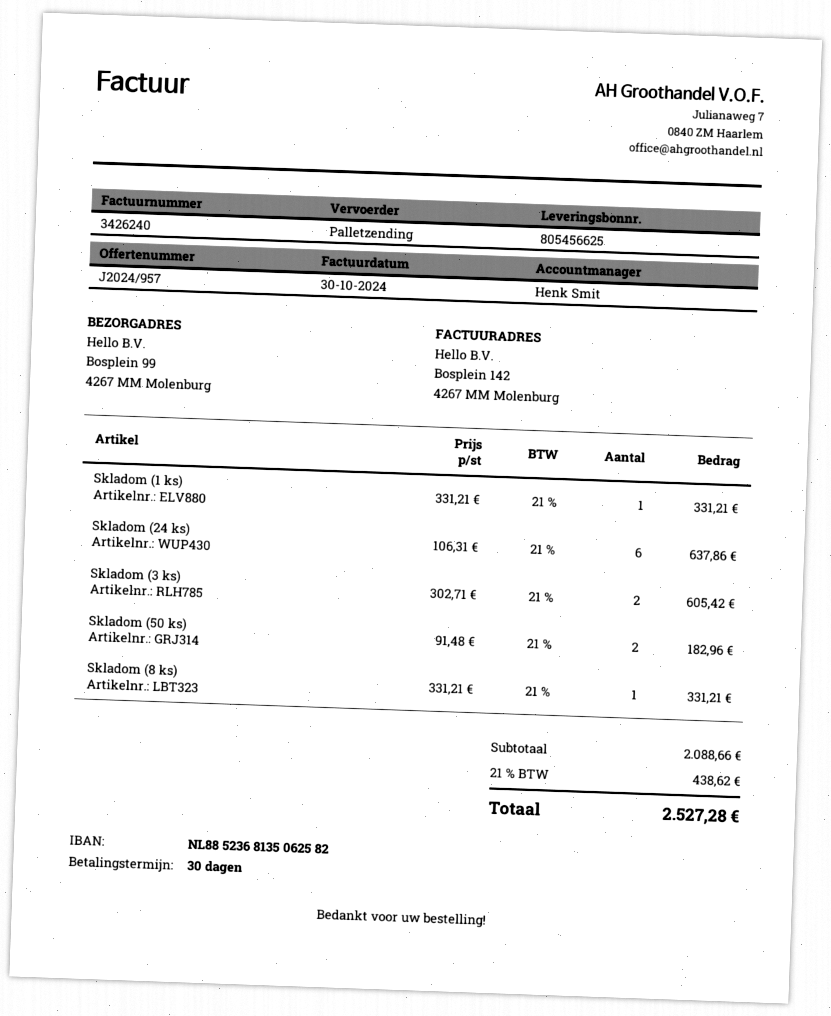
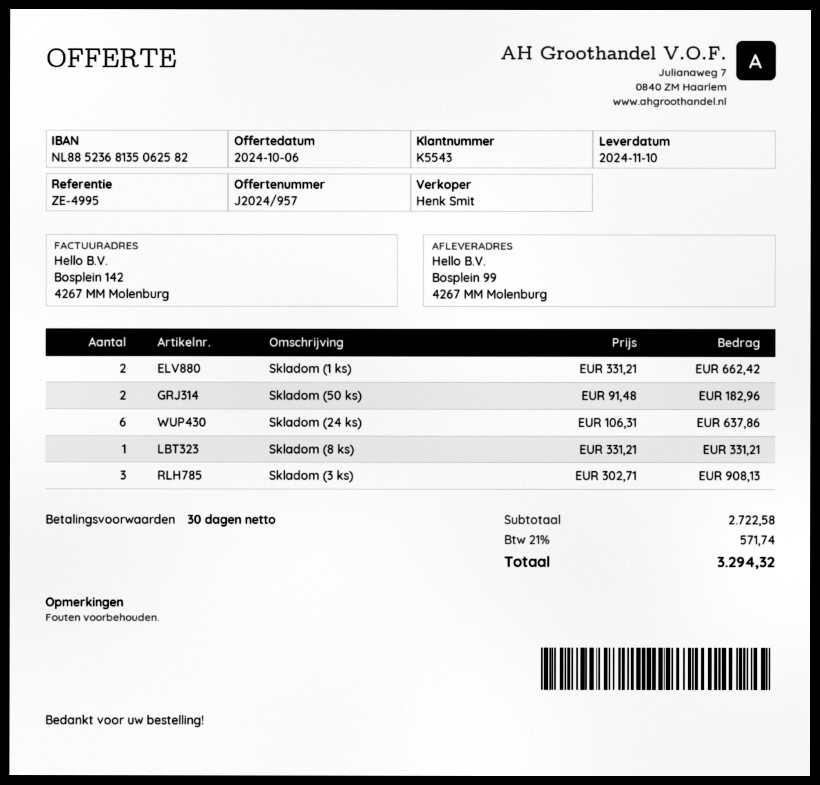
Skladom (1 ks): 1 x 331.21 = 331.21 -> 2 x 331.21 = 662.42
Skladom (3 ks): 2 x 302.71 = 605.42 -> 3 x 302.71 = 908.13
subtotal: 2088.66 -> 2722.58
tax: 21% = 438.62 -> 21% = 571.74
total: 2527.28 -> 3294.32

